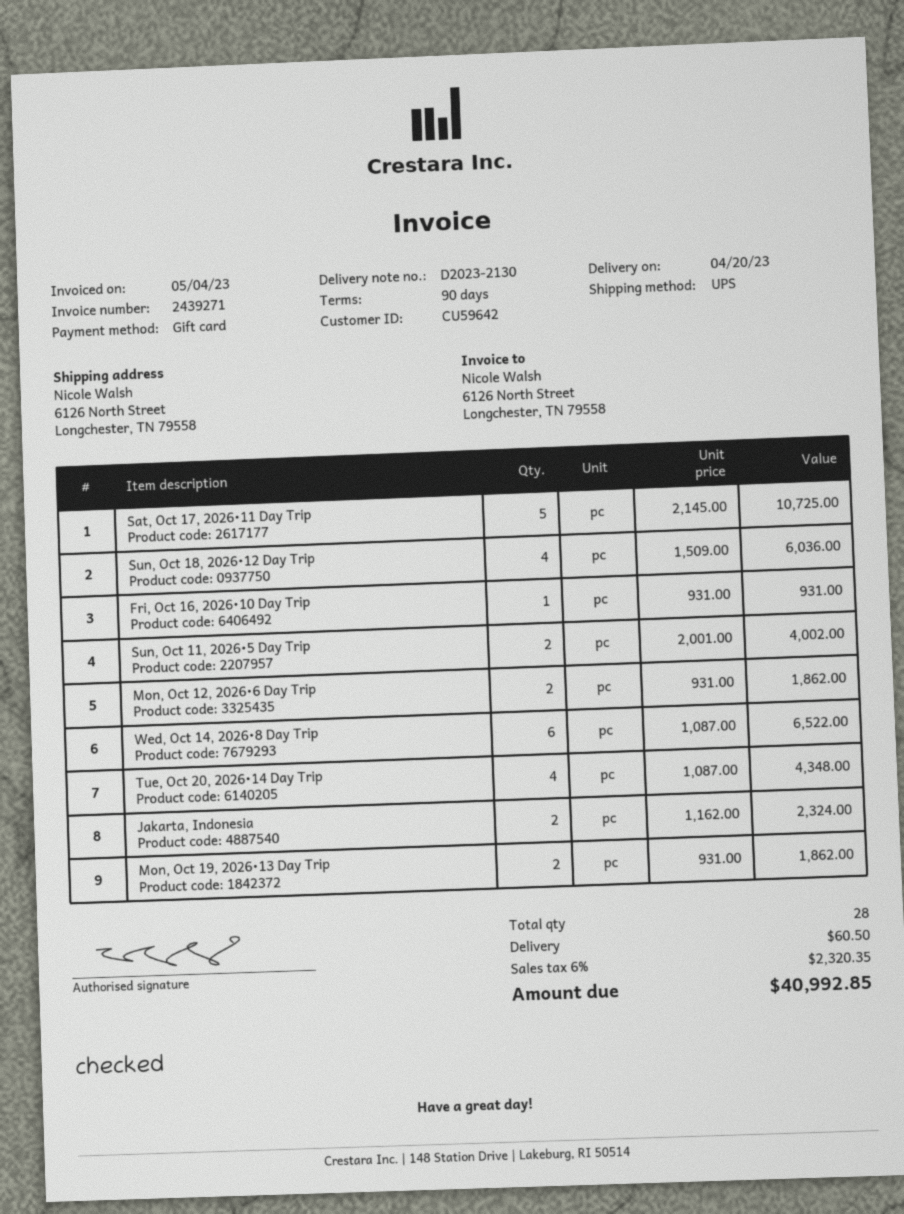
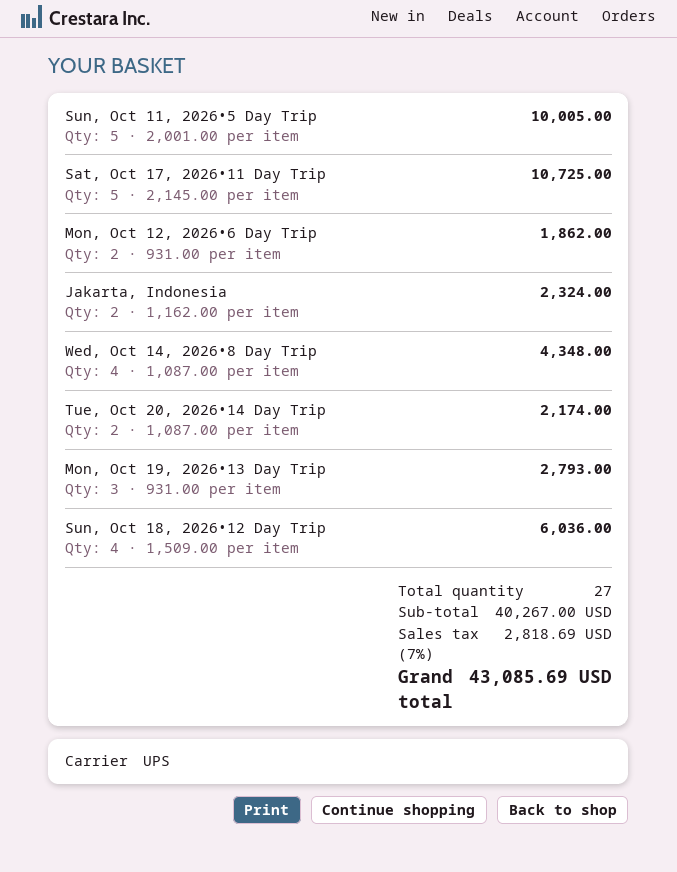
Fri, Oct 16, 2026•10 Day Trip: 1 x 931.00 = 931.00 -> none
Sun, Oct 11, 2026•5 Day Trip: 2 x 2001.00 = 4002.00 -> 5 x 2001.00 = 10005.00
Wed, Oct 14, 2026•8 Day Trip: 6 x 1087.00 = 6522.00 -> 4 x 1087.00 = 4348.00
Tue, Oct 20, 2026•14 Day Trip: 4 x 1087.00 = 4348.00 -> 2 x 1087.00 = 2174.00
Mon, Oct 19, 2026•13 Day Trip: 2 x 931.00 = 1862.00 -> 3 x 931.00 = 2793.00
total quantity: 28 -> 27
shipping: 60.50 -> none
tax: 6% = 2320.35 -> 7% = 2818.69
total: 40992.85 -> 43085.69

